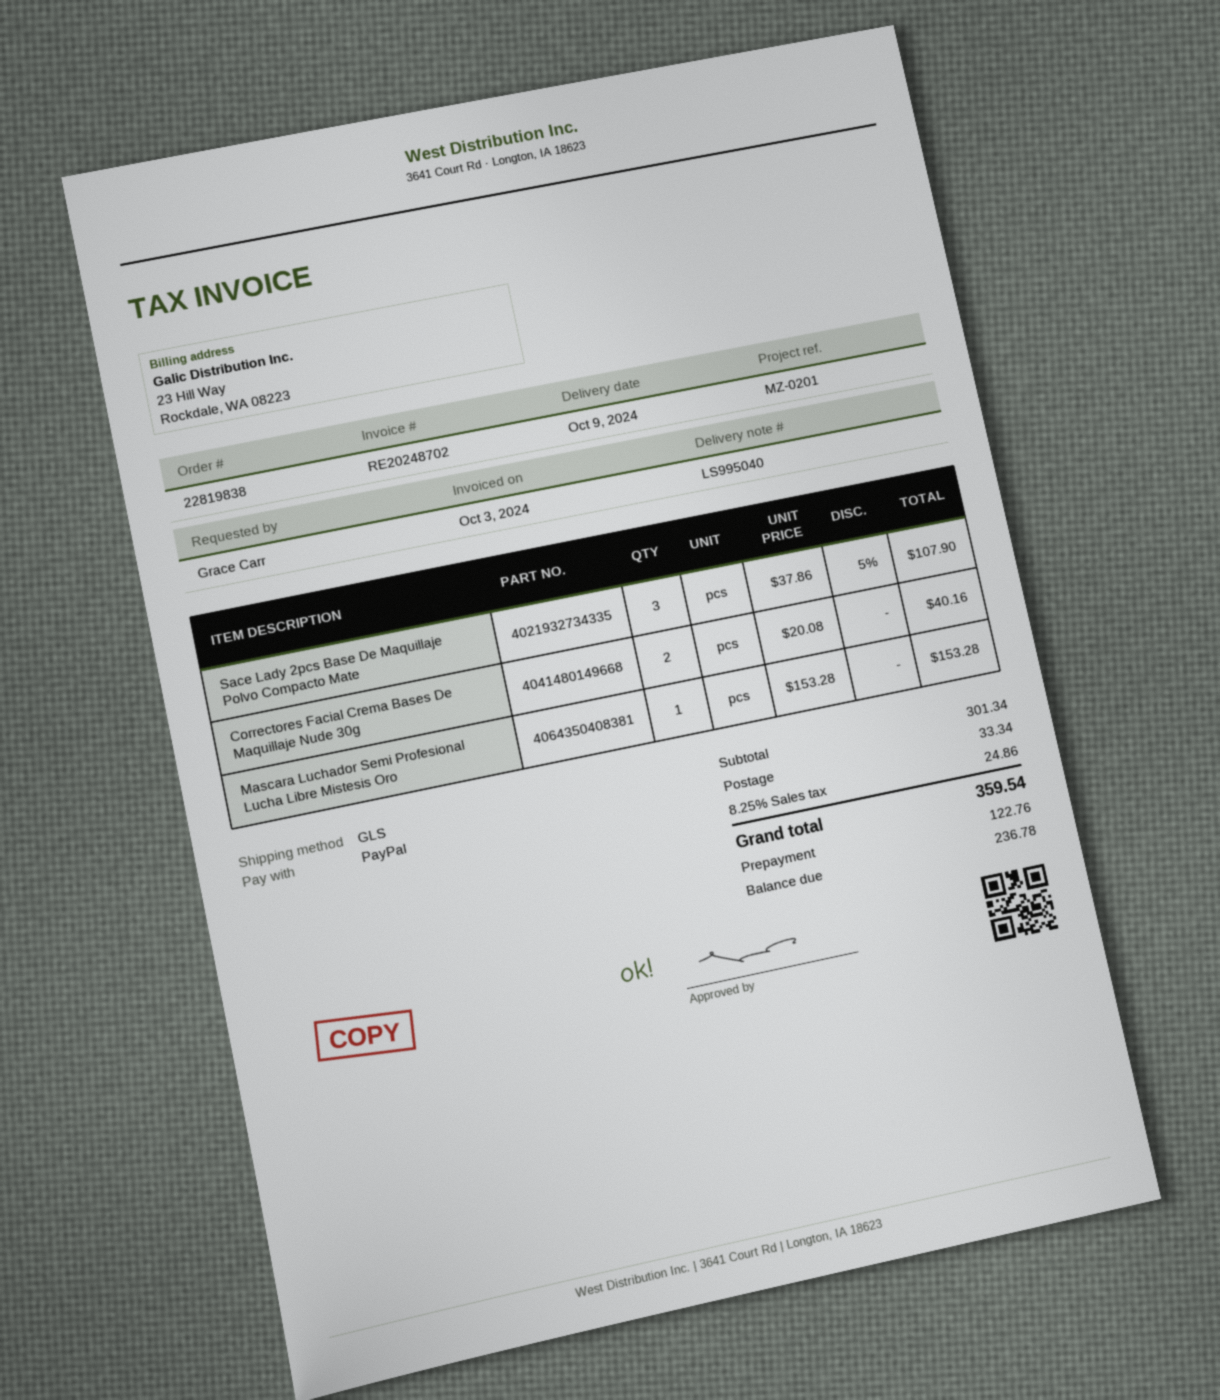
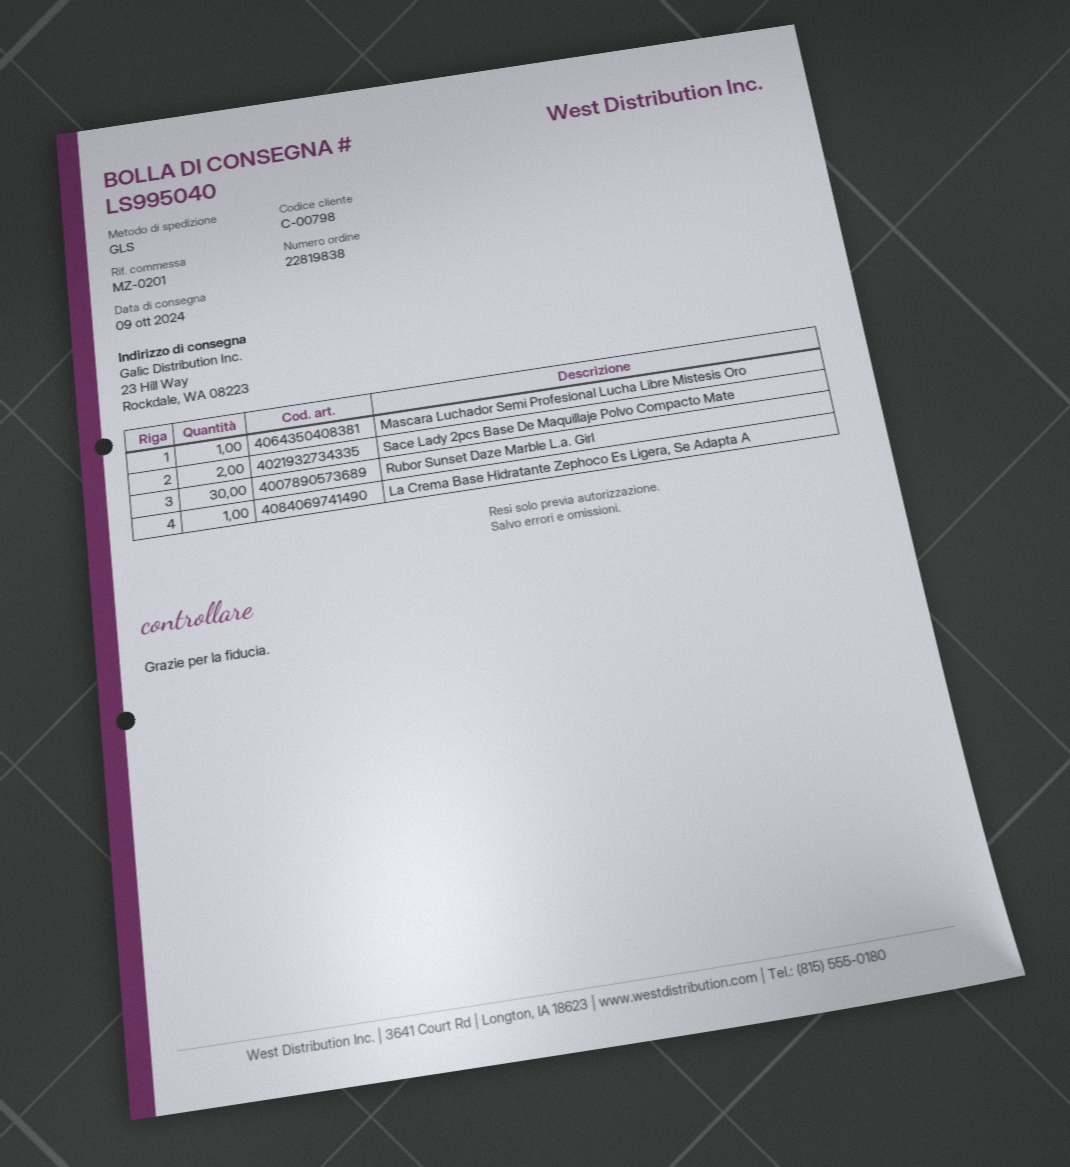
Sace Lady 2pcs Base De Maquillaje Polvo Compacto Mate: 3 -> 2
Correctores Facial Crema Bases De Maquillaje Nude 30g: 2 -> none
Rubor Sunset Daze Marble L.a. Girl: none -> 30
La Crema Base Hidratante Zephoco Es Ligera, Se Adapta A: none -> 1

